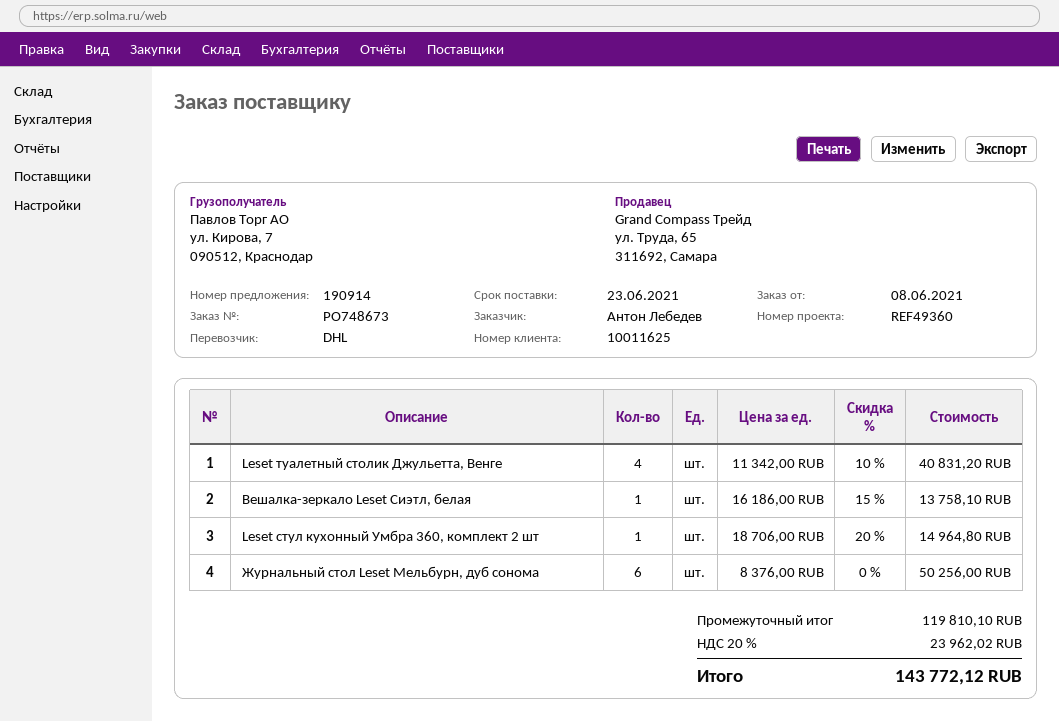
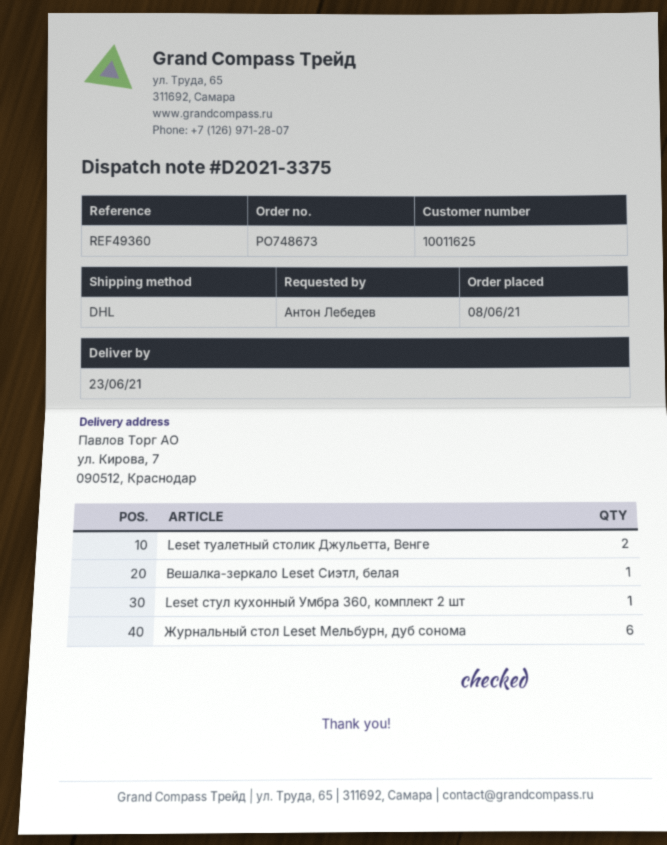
Leset туалетный столик Джульетта, Венге: 4 -> 2

